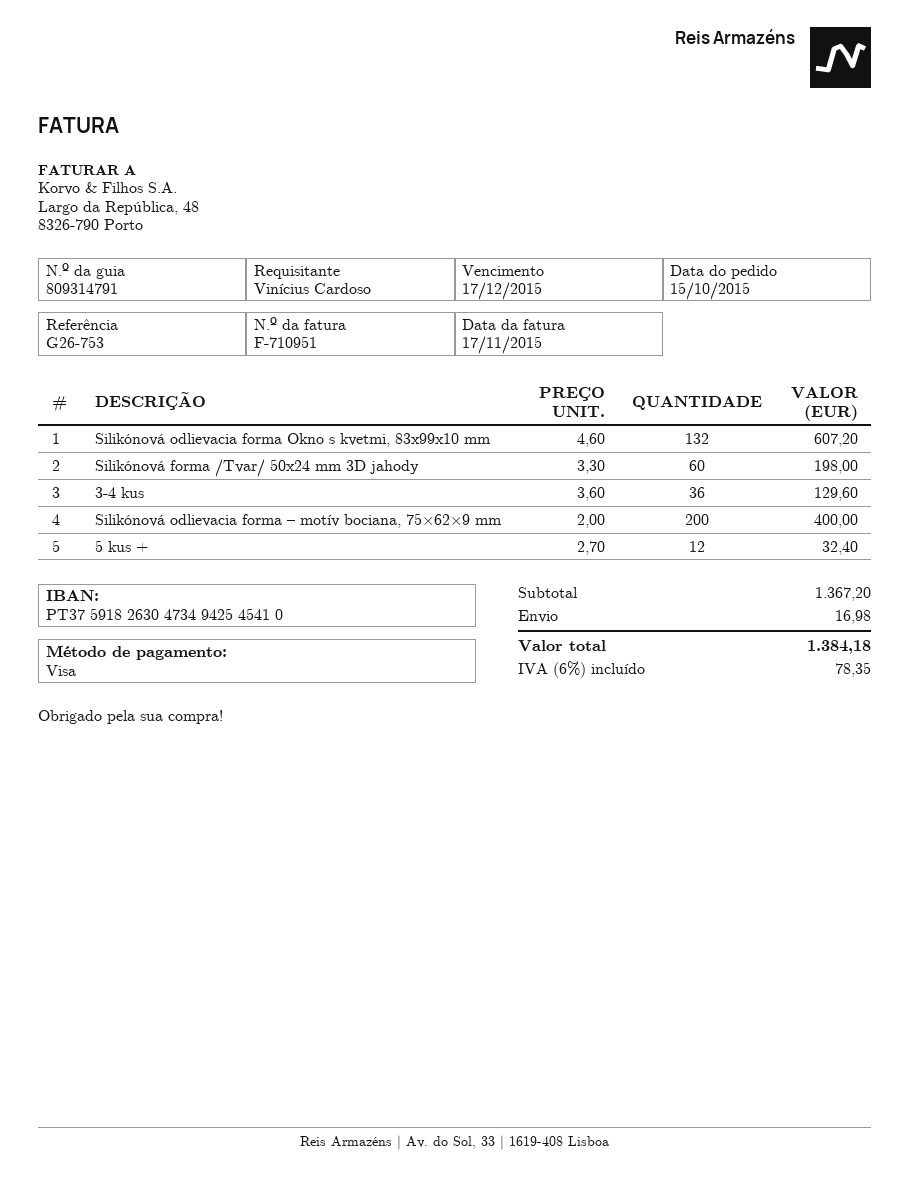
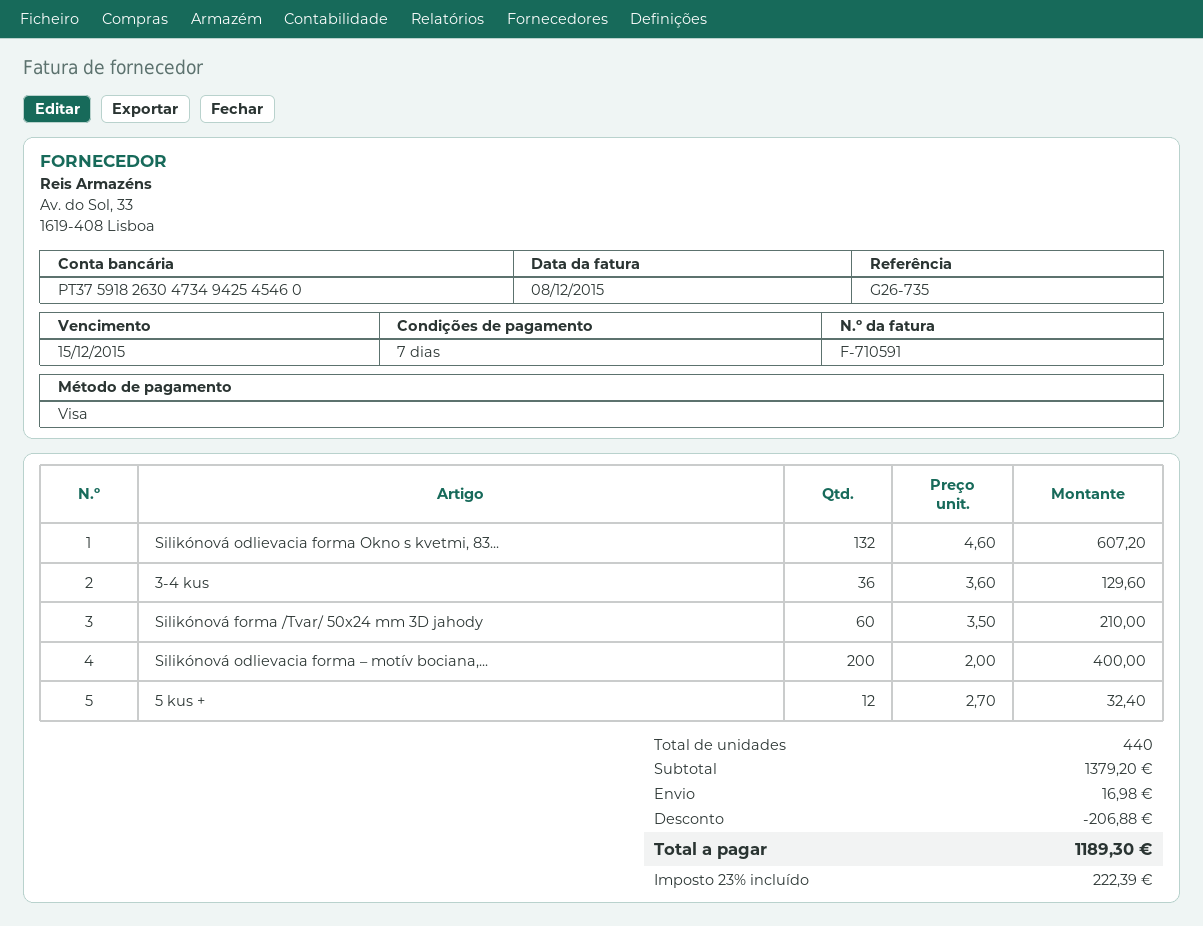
invoice number: F-710951 -> F-710591
invoice date: 2015-11-17 -> 2015-12-08
due date: 2015-12-17 -> 2015-12-15
reference: G26-753 -> G26-735
bank account: PT37591826304734942545410 -> PT37591826304734942545460
Silikónová forma /Tvar/ 50x24 mm 3D jahody: 60 x 3.30 = 198.00 -> 60 x 3.50 = 210.00
subtotal: 1367.20 -> 1379.20
discount: none -> 206.88
tax: 6% = 78.35 -> 23% = 222.39
total: 1384.18 -> 1189.30

